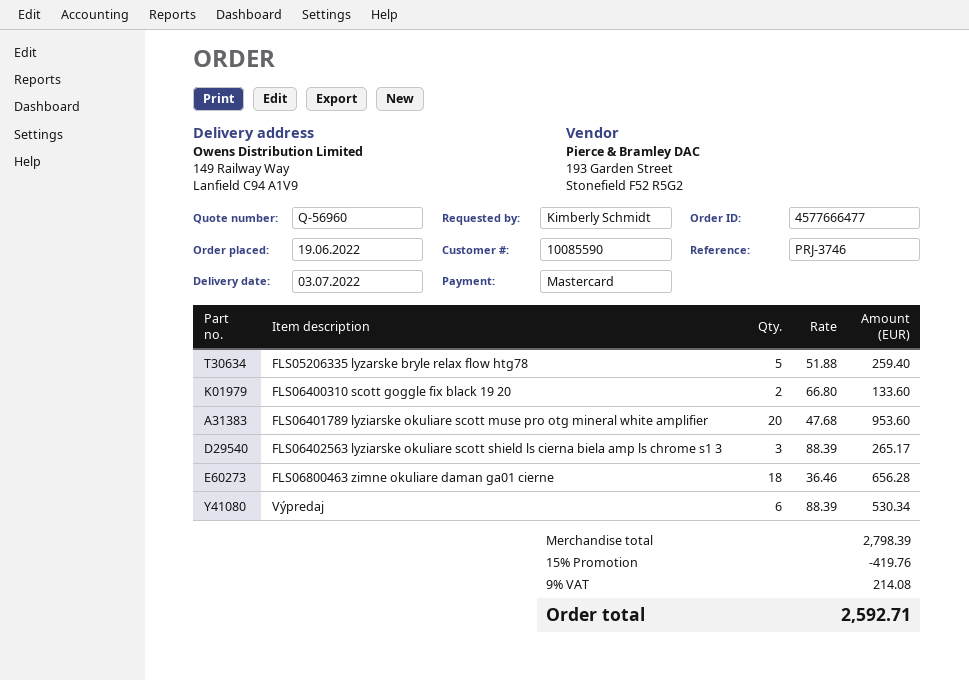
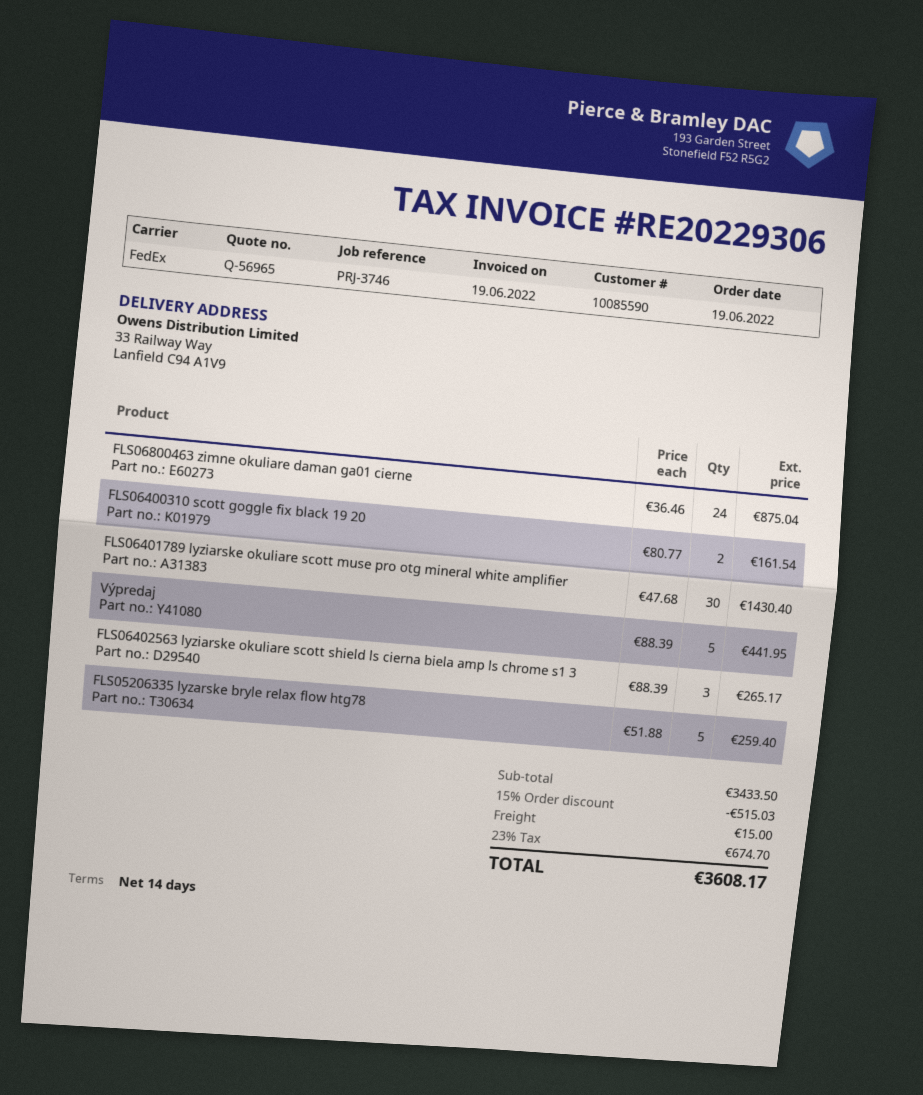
quote number: Q-56960 -> Q-56965
ship to: 149 Railway Way, Lanfield C94 A1V9 -> 33 Railway Way, Lanfield C94 A1V9
FLS06400310 scott goggle fix black 19 20: 2 x 66.80 = 133.60 -> 2 x 80.77 = 161.54
FLS06401789 lyziarske okuliare scott muse pro otg mineral white amplifier: 20 x 47.68 = 953.60 -> 30 x 47.68 = 1430.40
FLS06800463 zimne okuliare daman ga01 cierne: 18 x 36.46 = 656.28 -> 24 x 36.46 = 875.04
Výpredaj: 6 x 88.39 = 530.34 -> 5 x 88.39 = 441.95
subtotal: 2798.39 -> 3433.50
discount: 15% = 419.76 -> 15% = 515.03
shipping: none -> 15.00
tax: 9% = 214.08 -> 23% = 674.70
total: 2592.71 -> 3608.17

